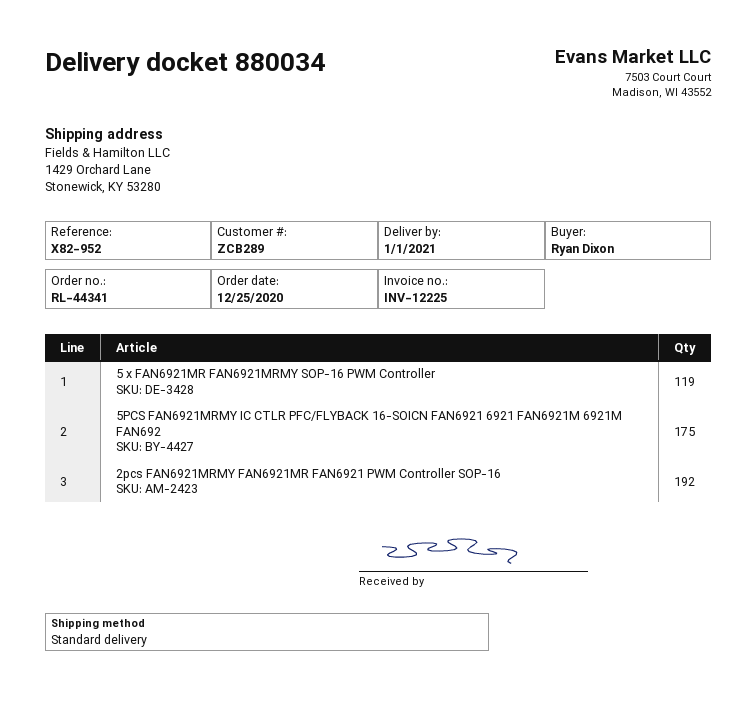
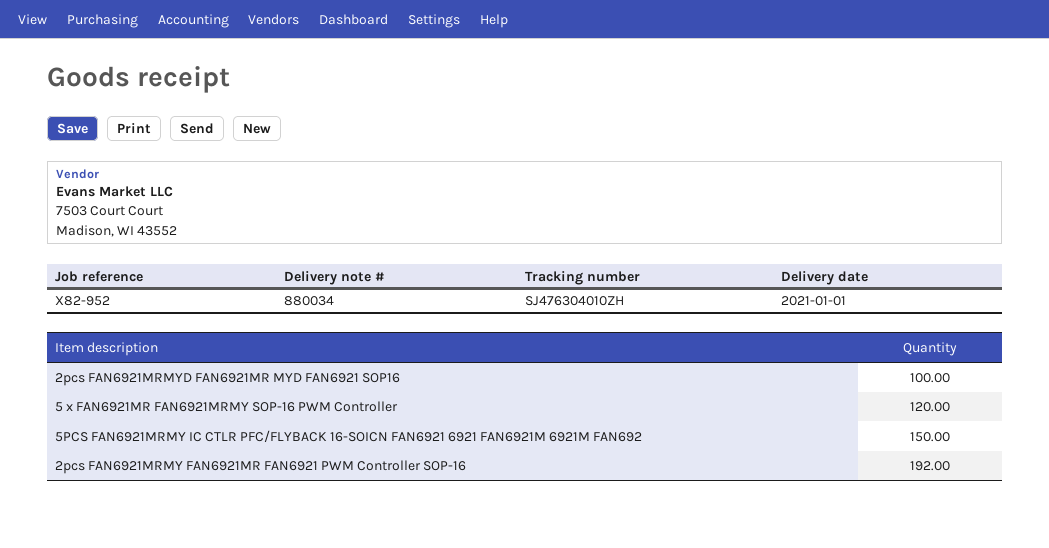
5 x FAN6921MR FAN6921MRMY SOP-16 PWM Controller: 119 -> 120
5PCS FAN6921MRMY IC CTLR PFC/FLYBACK 16-SOICN FAN6921 6921 FAN6921M 6921M FAN692: 175 -> 150
2pcs FAN6921MRMYD FAN6921MR MYD FAN6921 SOP16: none -> 100

